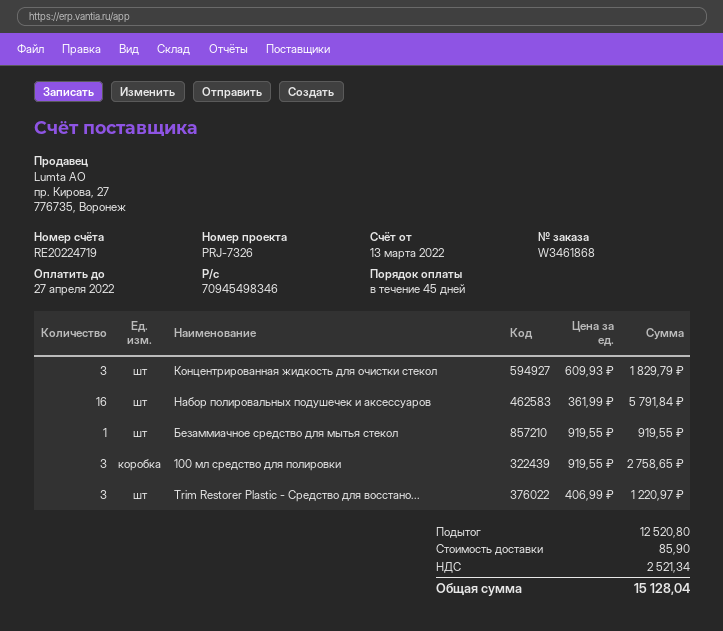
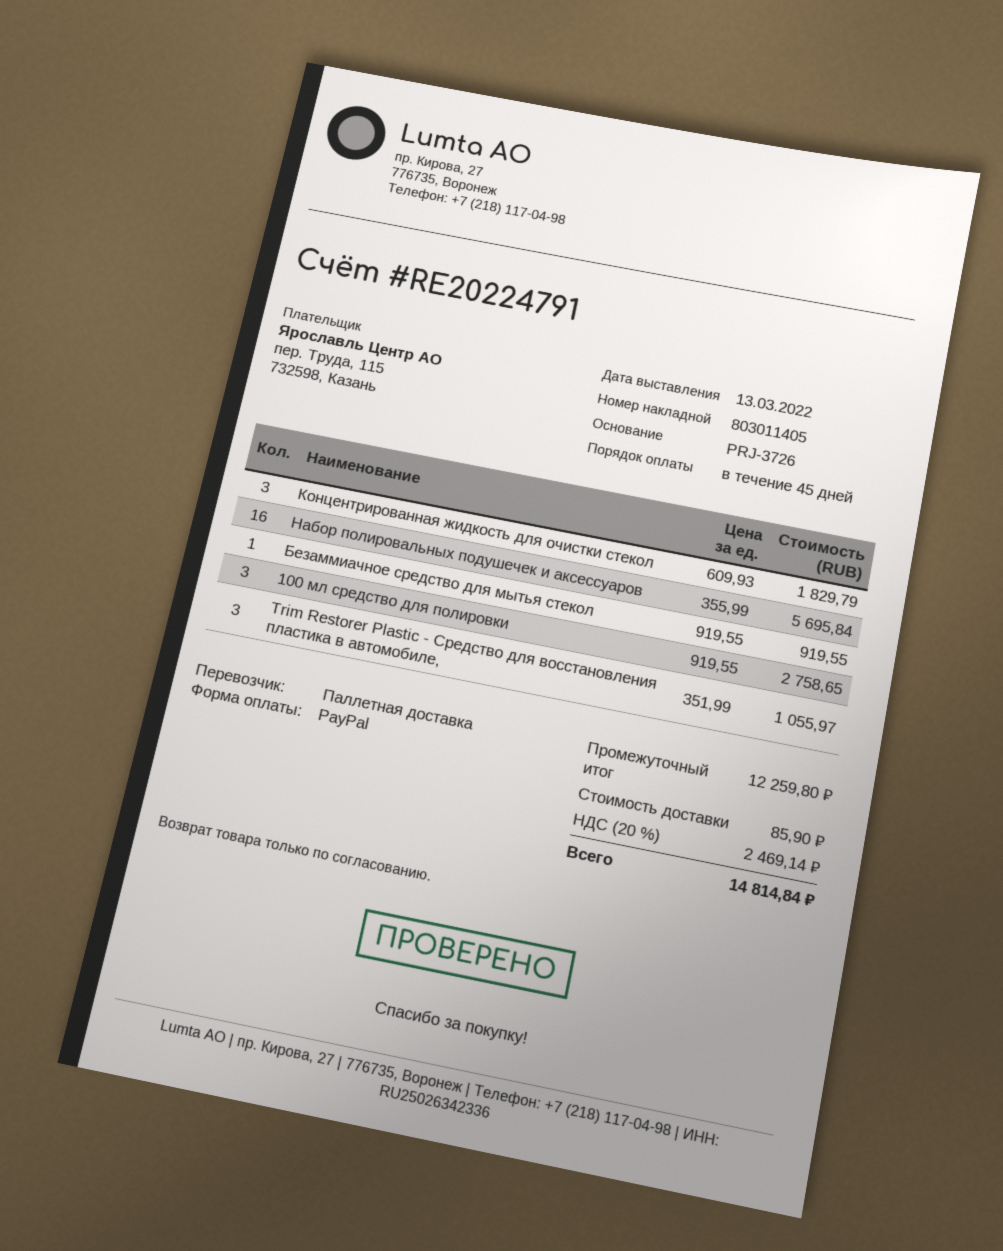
invoice number: RE20224719 -> RE20224791
reference: PRJ-7326 -> PRJ-3726
Набор полировальных подушечек и аксессуаров: 16 x 361.99 = 5791.84 -> 16 x 355.99 = 5695.84
Trim Restorer Plastic - Средство для восстано...: 3 x 406.99 = 1220.97 -> 3 x 351.99 = 1055.97
subtotal: 12520.80 -> 12259.80
tax: 2521.34 -> 2469.14
total: 15128.04 -> 14814.84

